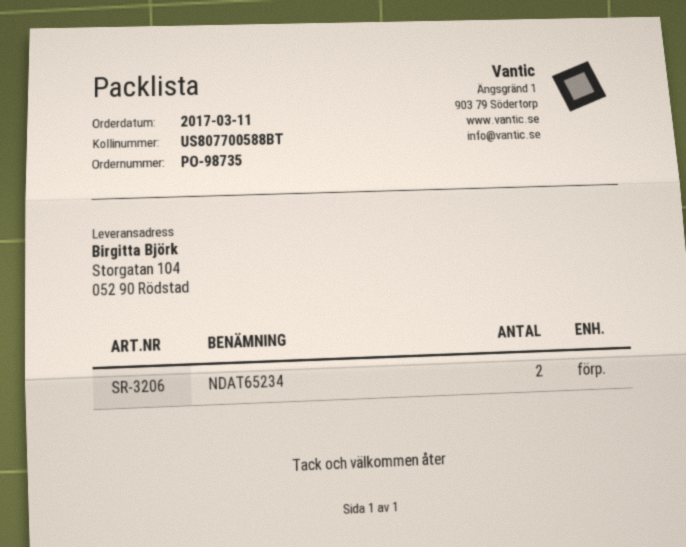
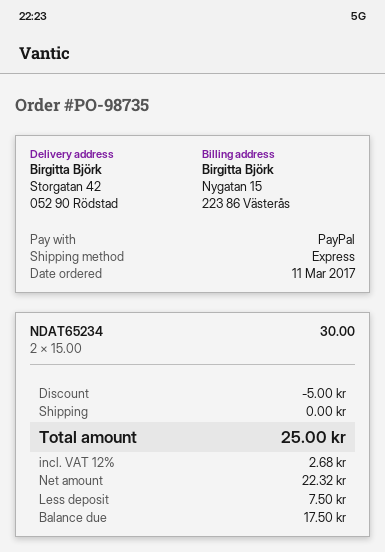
ship to: Storgatan 104, 052 90 Rödstad -> Storgatan 42, 052 90 Rödstad

